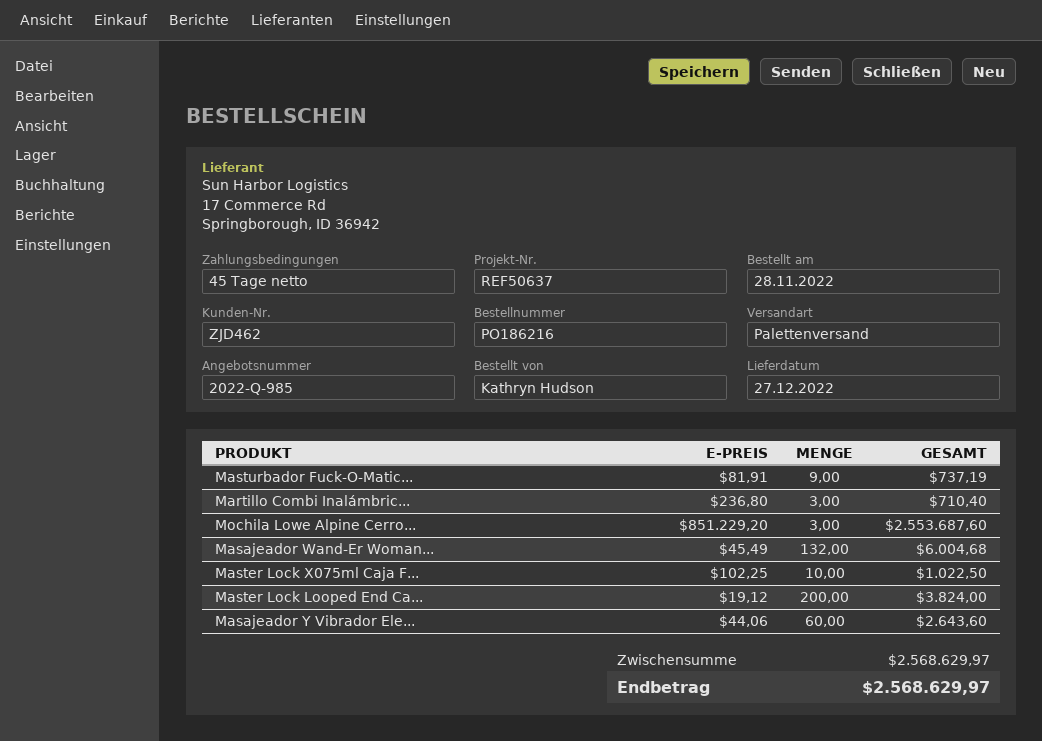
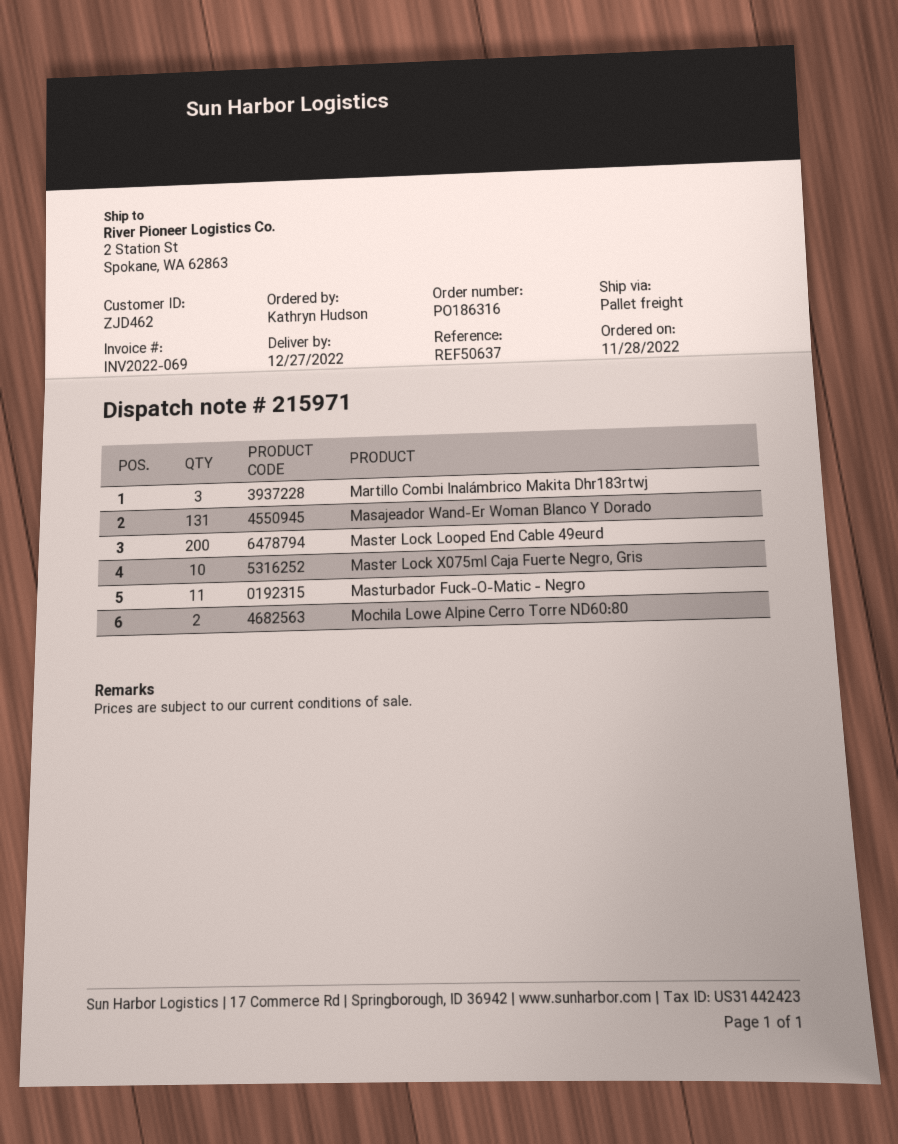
order number: PO186216 -> PO186316
Masturbador Fuck-O-Matic...: 9 -> 11
Mochila Lowe Alpine Cerro...: 3 -> 2
Masajeador Wand-Er Woman...: 132 -> 131
Masajeador Y Vibrador Ele...: 60 -> none

